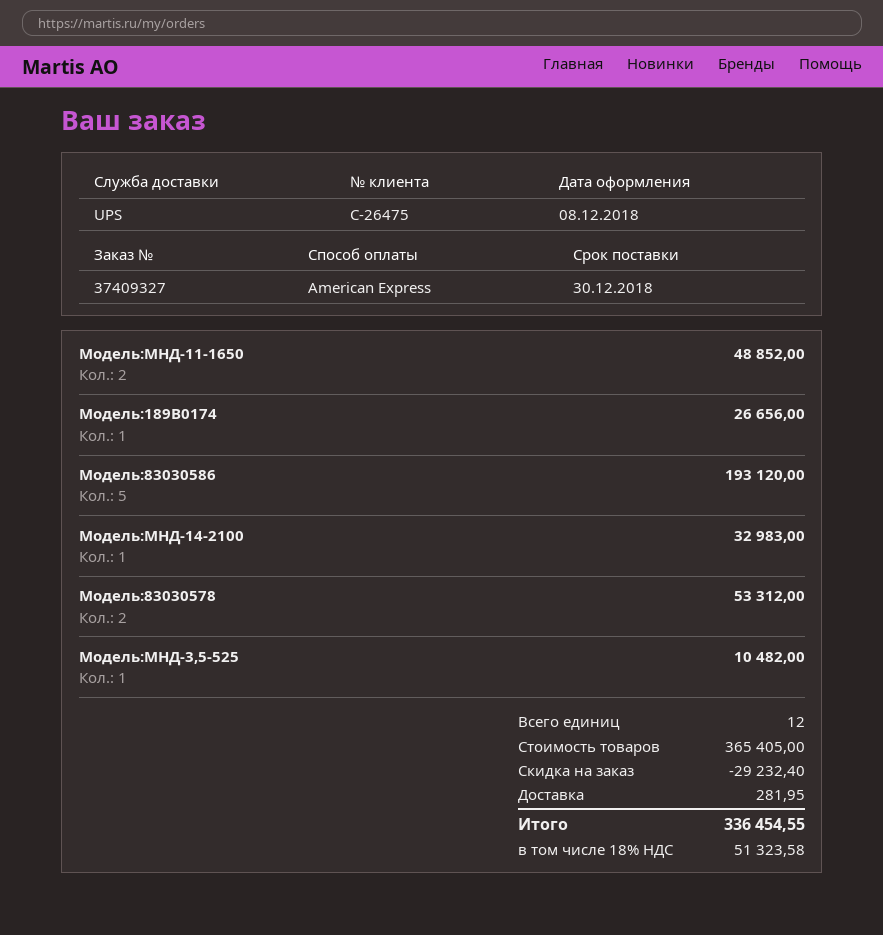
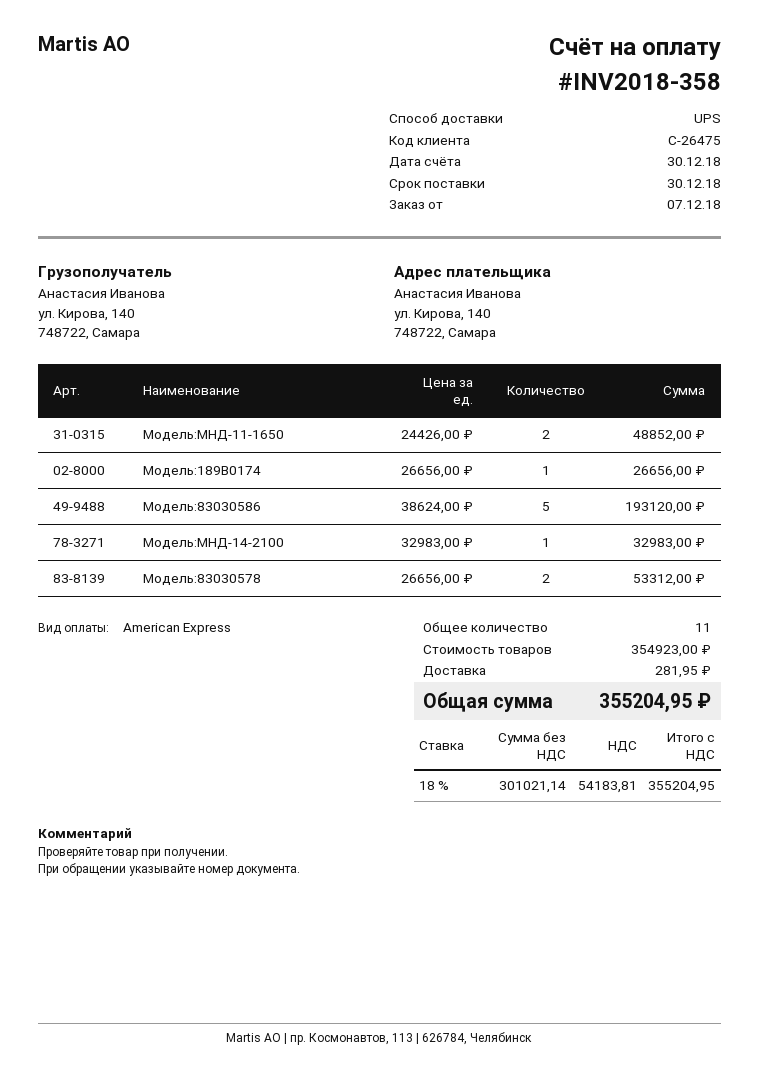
order date: 2018-12-08 -> 2018-12-07
Модель:МНД-3,5-525: 1 for 10482.00 -> none
total quantity: 12 -> 11
subtotal: 365405.00 -> 354923.00
discount: 29232.40 -> none
tax: 18% = 51323.58 -> 18% = 54183.81
total: 336454.55 -> 355204.95

